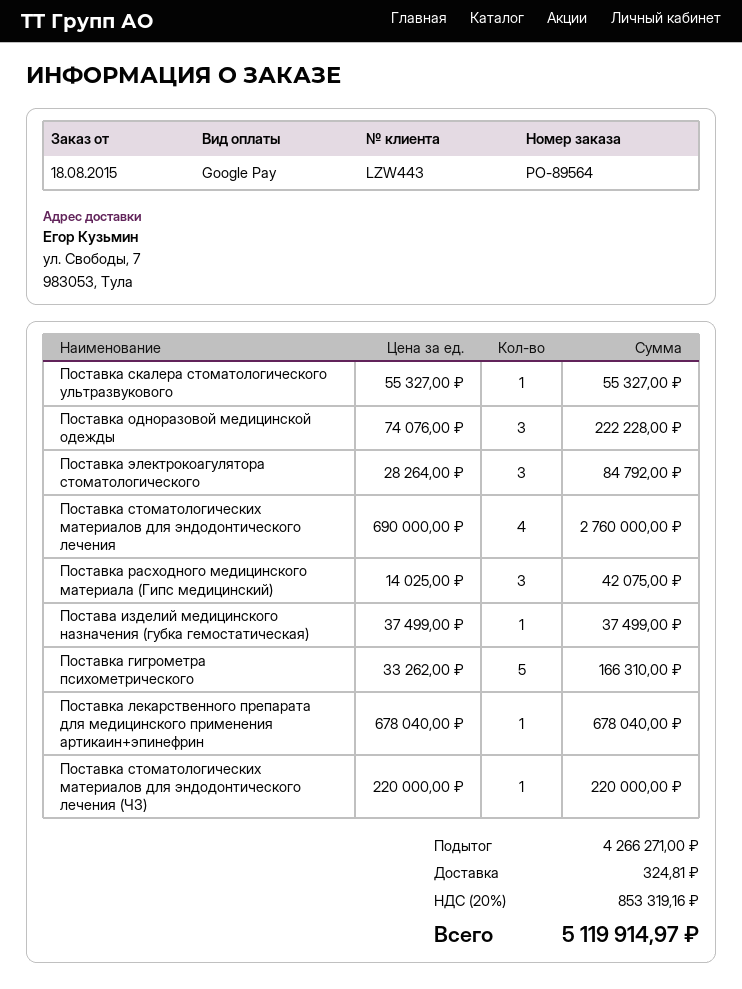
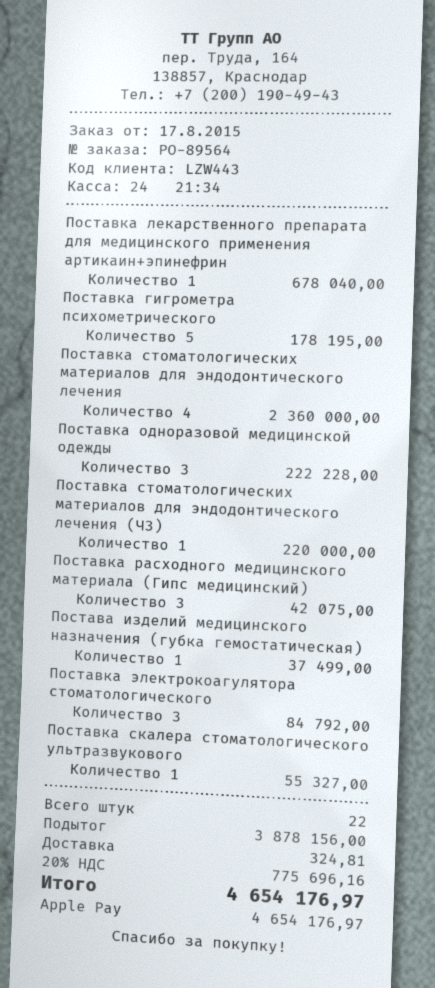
order date: 2015-08-18 -> 2015-08-17
payment method: Google Pay -> Apple Pay
Поставка стоматологических материалов для эндодонтического лечения: 4 for 2760000.00 -> 4 for 2360000.00
Поставка гигрометра психометрического: 5 for 166310.00 -> 5 for 178195.00
subtotal: 4266271.00 -> 3878156.00
tax: 20% = 853319.16 -> 20% = 775696.16
total: 5119914.97 -> 4654176.97

